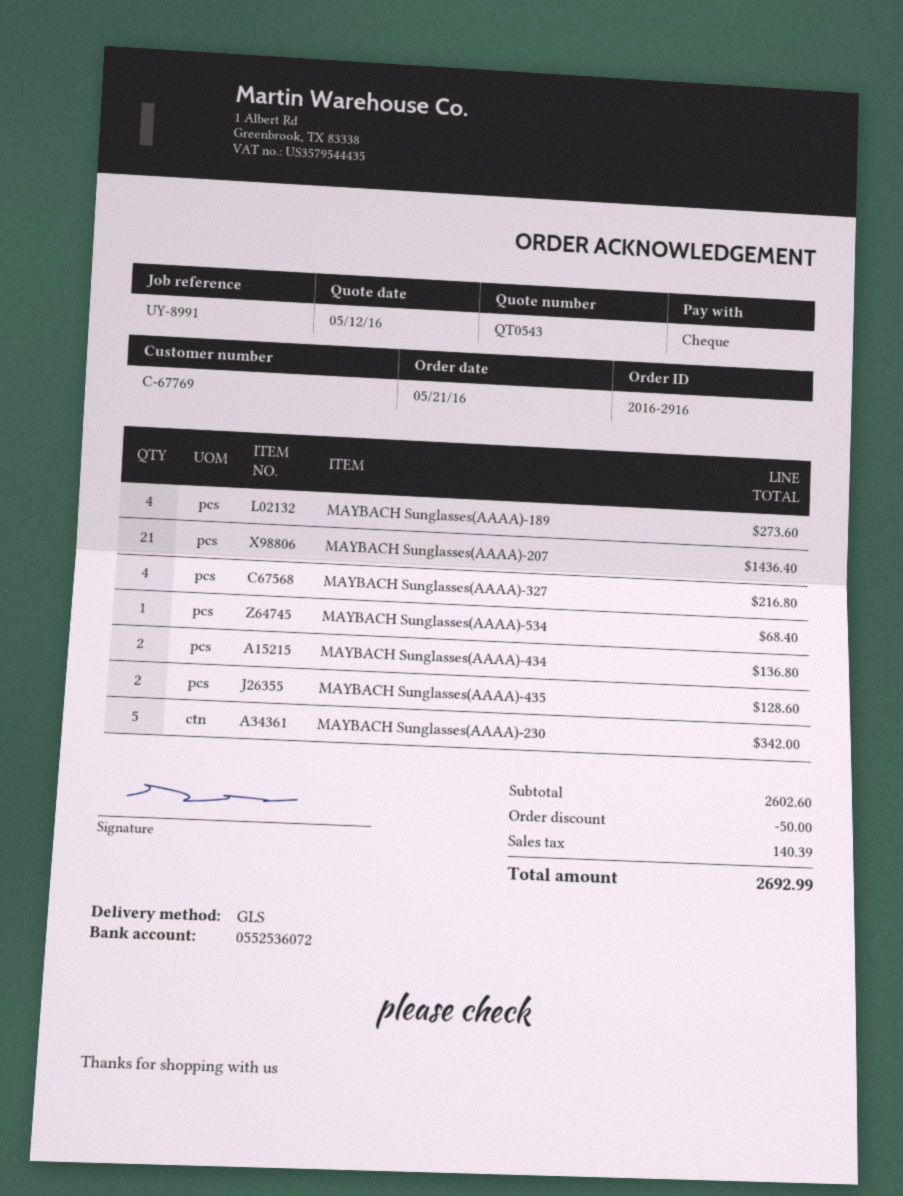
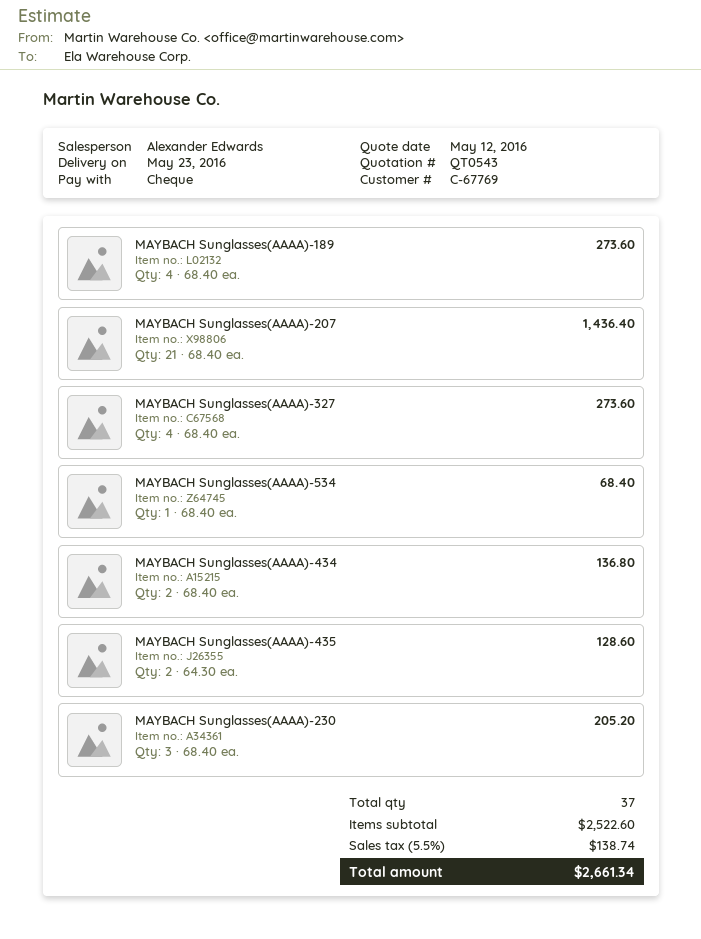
MAYBACH Sunglasses(AAAA)-327: 4 for 216.80 -> 4 for 273.60
MAYBACH Sunglasses(AAAA)-230: 5 for 342.00 -> 3 for 205.20
subtotal: 2602.60 -> 2522.60
discount: 50.00 -> none
tax: 140.39 -> 138.74
total: 2692.99 -> 2661.34

